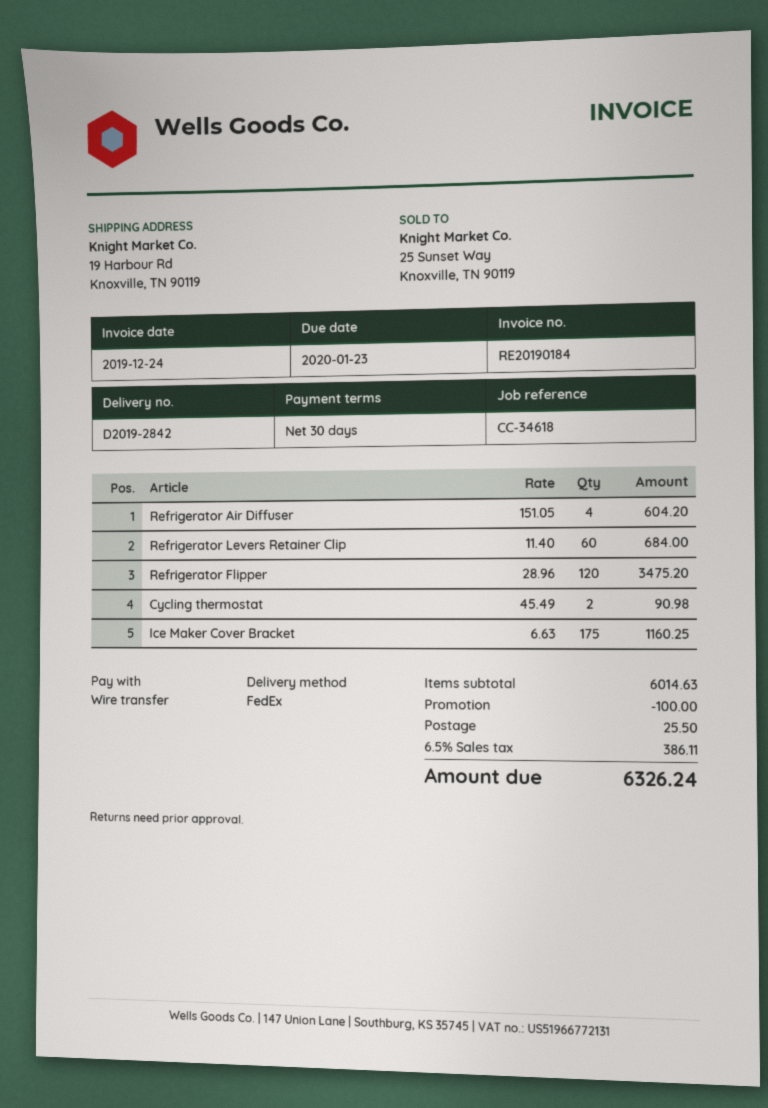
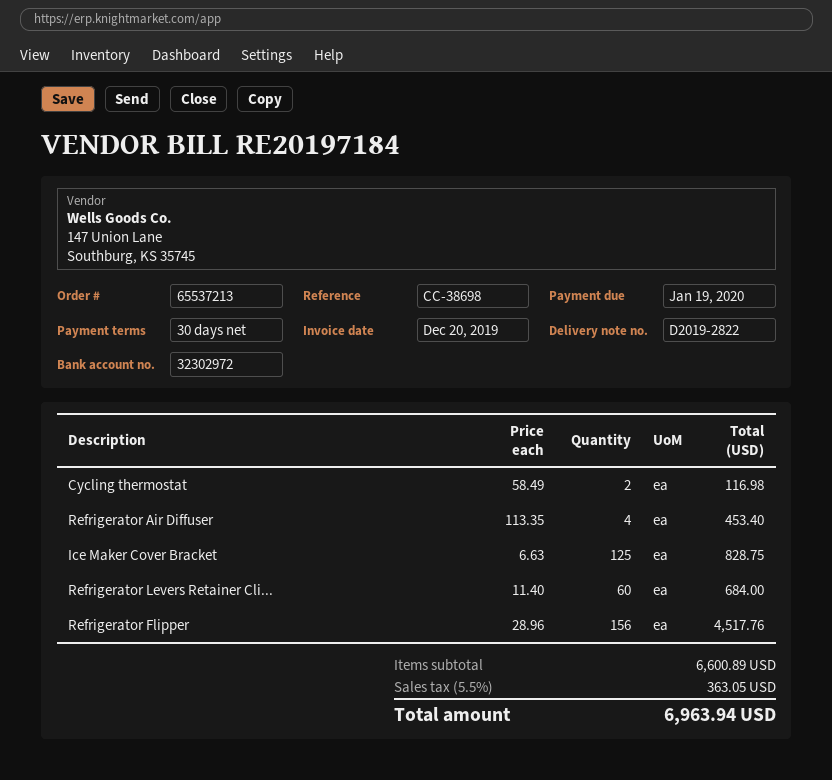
delivery note number: D2019-2842 -> D2019-2822
invoice number: RE20190184 -> RE20197184
invoice date: 2019-12-24 -> 2019-12-20
due date: 2020-01-23 -> 2020-01-19
reference: CC-34618 -> CC-38698
Refrigerator Air Diffuser: 4 x 151.05 = 604.20 -> 4 x 113.35 = 453.40
Refrigerator Flipper: 120 x 28.96 = 3475.20 -> 156 x 28.96 = 4517.76
Cycling thermostat: 2 x 45.49 = 90.98 -> 2 x 58.49 = 116.98
Ice Maker Cover Bracket: 175 x 6.63 = 1160.25 -> 125 x 6.63 = 828.75
subtotal: 6014.63 -> 6600.89
discount: 100.00 -> none
shipping: 25.50 -> none
tax: 6.5% = 386.11 -> 5.5% = 363.05
total: 6326.24 -> 6963.94

